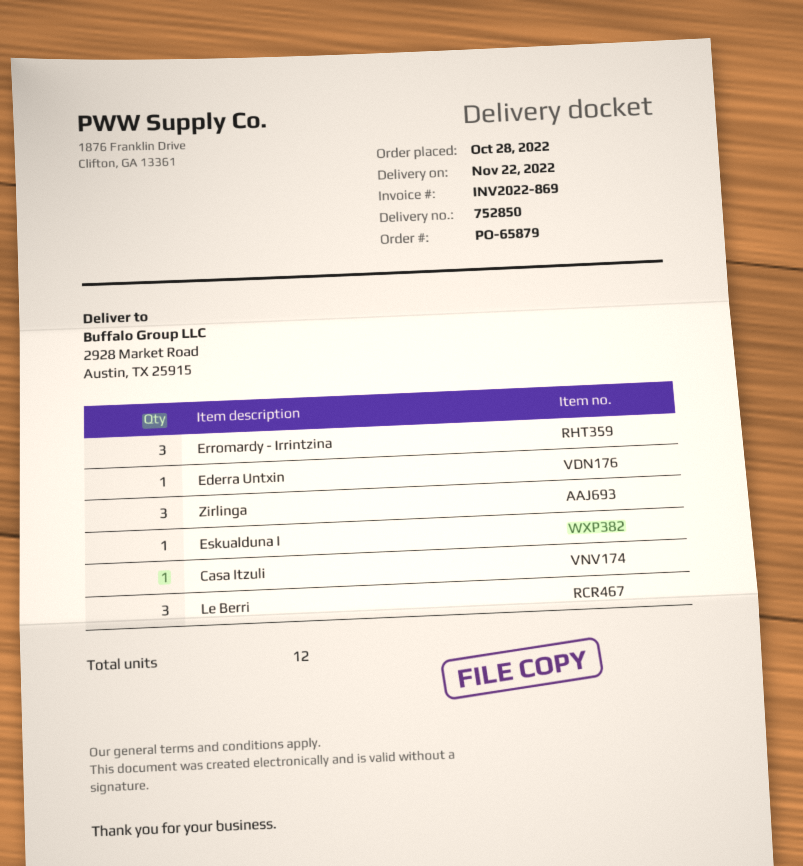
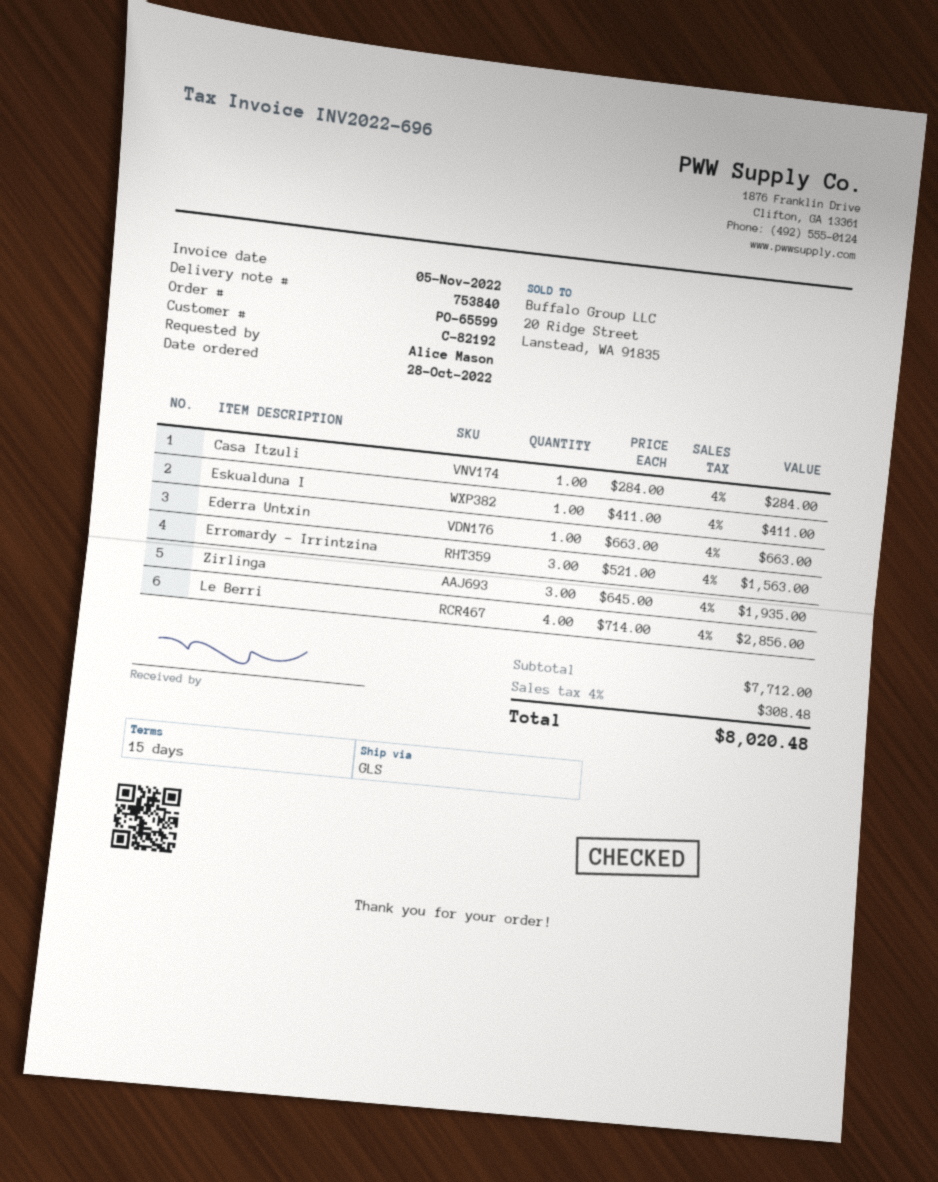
order number: PO-65879 -> PO-65599
delivery note number: 752850 -> 753840
invoice number: INV2022-869 -> INV2022-696
Le Berri: 3 -> 4

